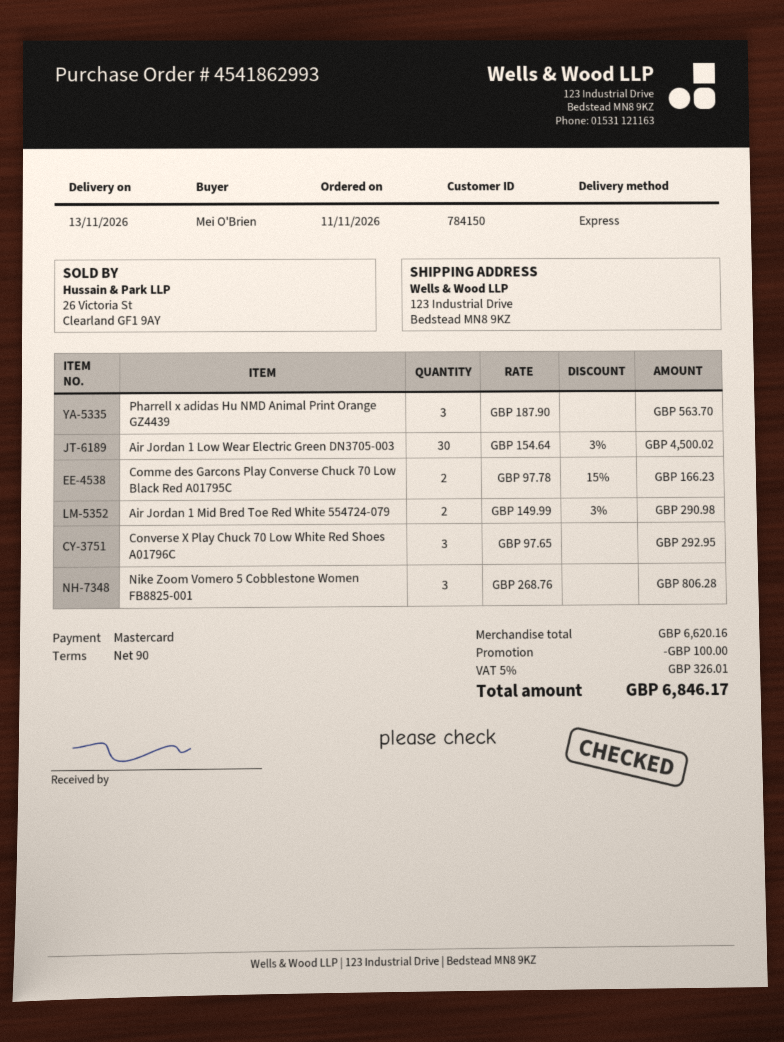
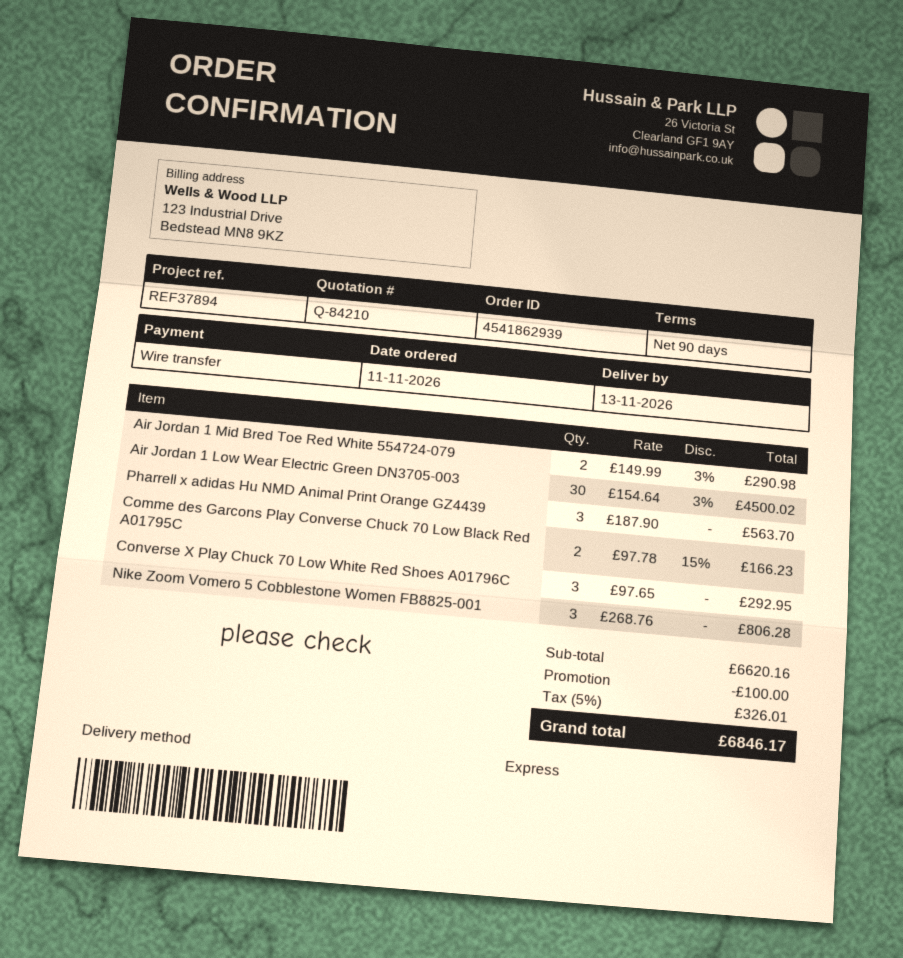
order number: 4541862993 -> 4541862939
payment method: Mastercard -> bank transfer

